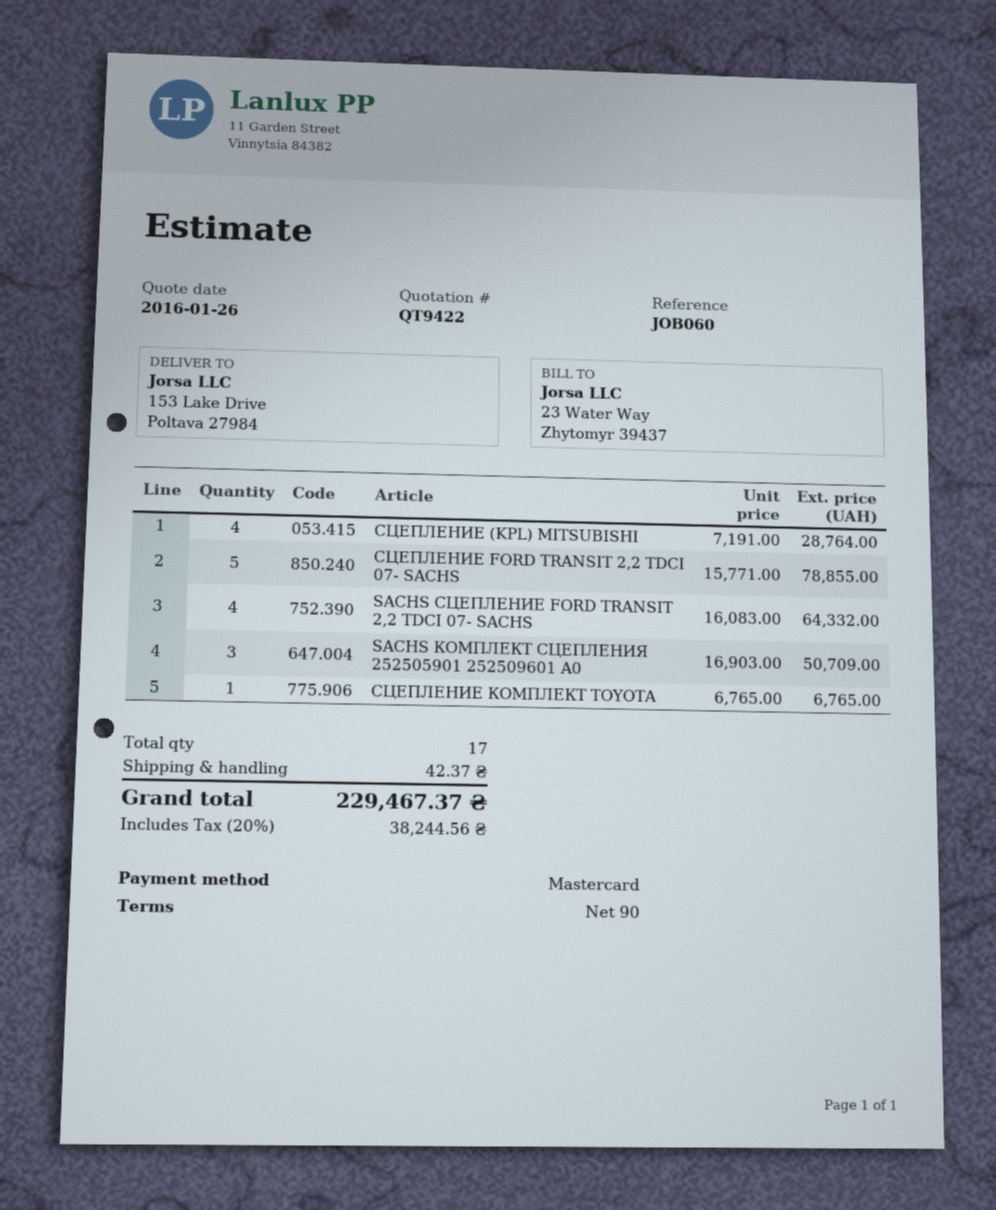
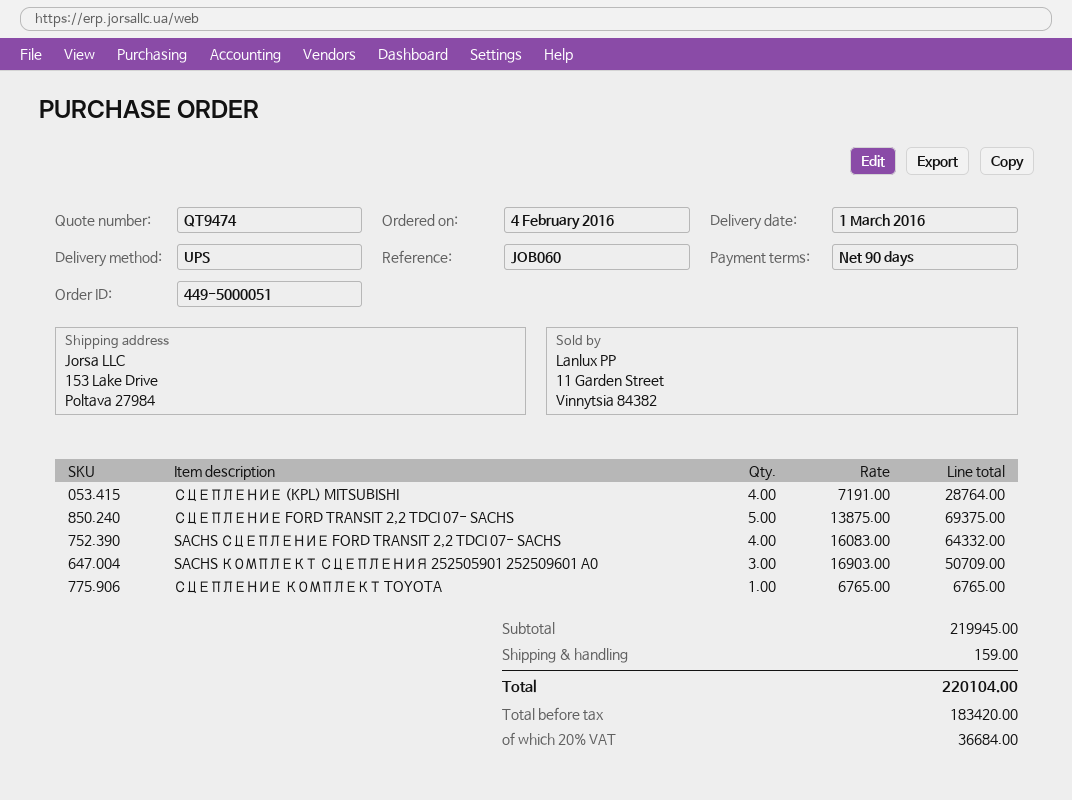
quote number: QT9422 -> QT9474
СЦЕПЛЕНИЕ FORD TRANSIT 2,2 TDCI 07- SACHS: 5 x 15771.00 = 78855.00 -> 5 x 13875.00 = 69375.00
shipping: 42.37 -> 159.00
tax: 20% = 38244.56 -> 20% = 36684.00
total: 229467.37 -> 220104.00

